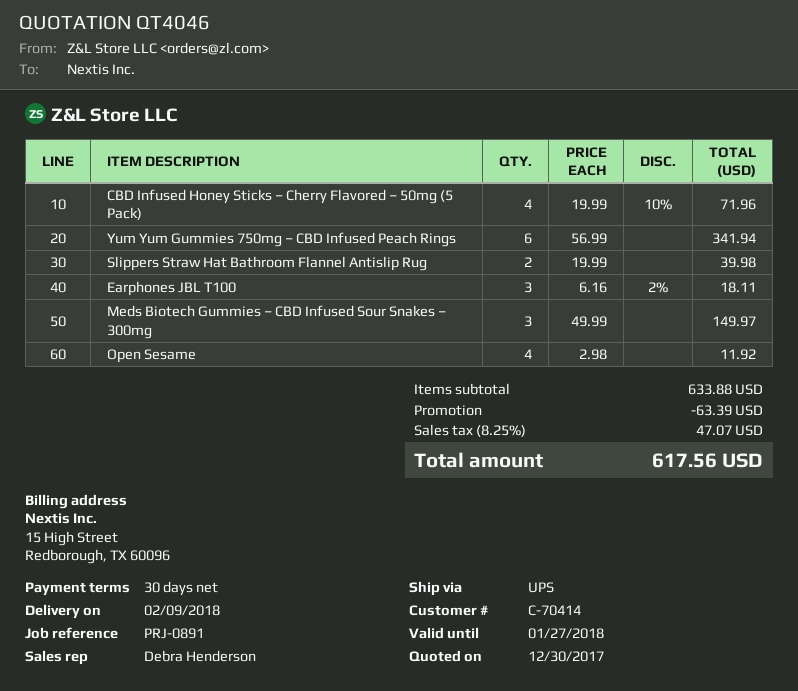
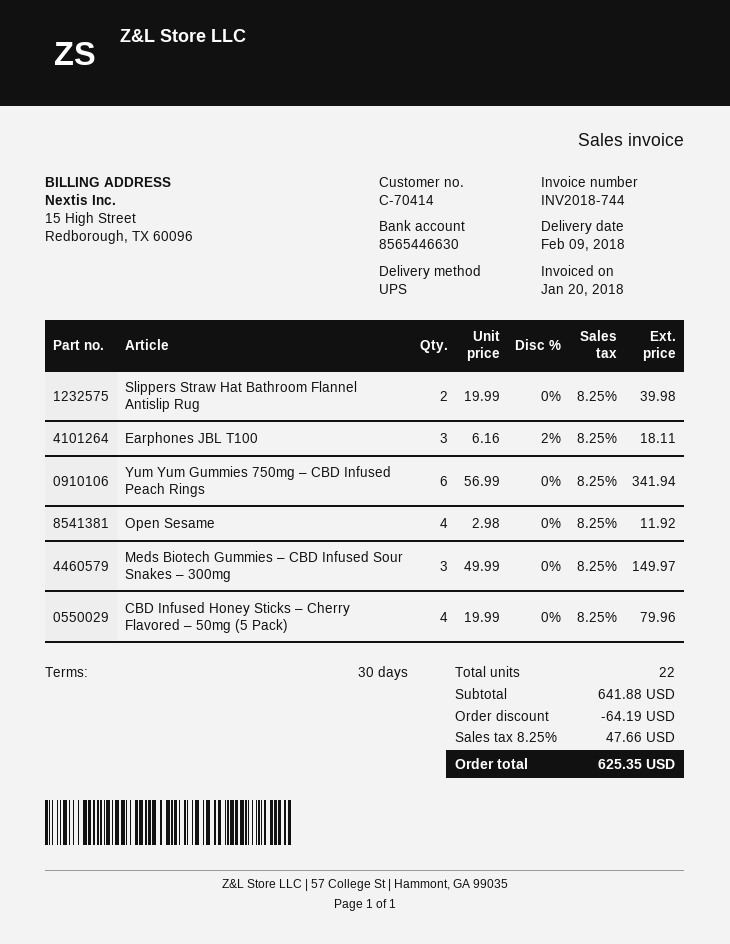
CBD Infused Honey Sticks – Cherry Flavored – 50mg (5 Pack): 4 x 19.99 - 10% = 71.96 -> 4 x 19.99 = 79.96
subtotal: 633.88 -> 641.88
discount: 63.39 -> 64.19
tax: 8.25% = 47.07 -> 8.25% = 47.66
total: 617.56 -> 625.35

